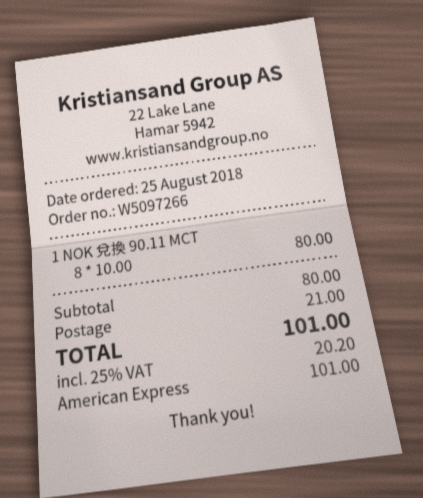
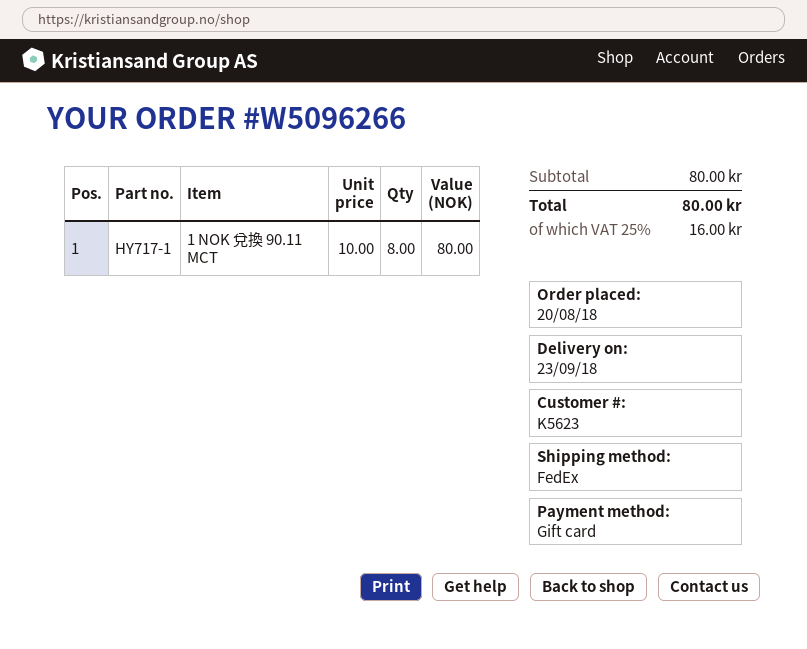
order number: W5097266 -> W5096266
order date: 2018-08-25 -> 2018-08-20
payment method: American Express -> gift card
shipping: 21.00 -> none
tax: 25% = 20.20 -> 25% = 16.00
total: 101.00 -> 80.00

